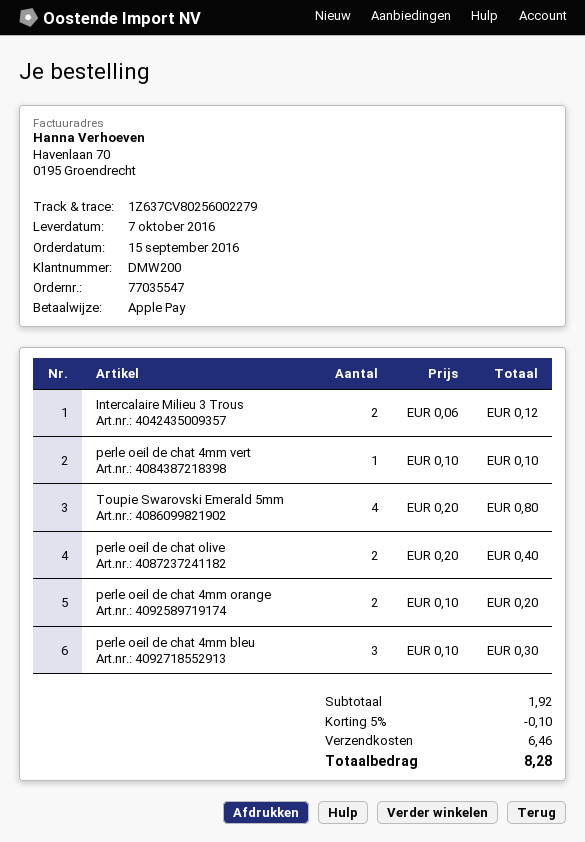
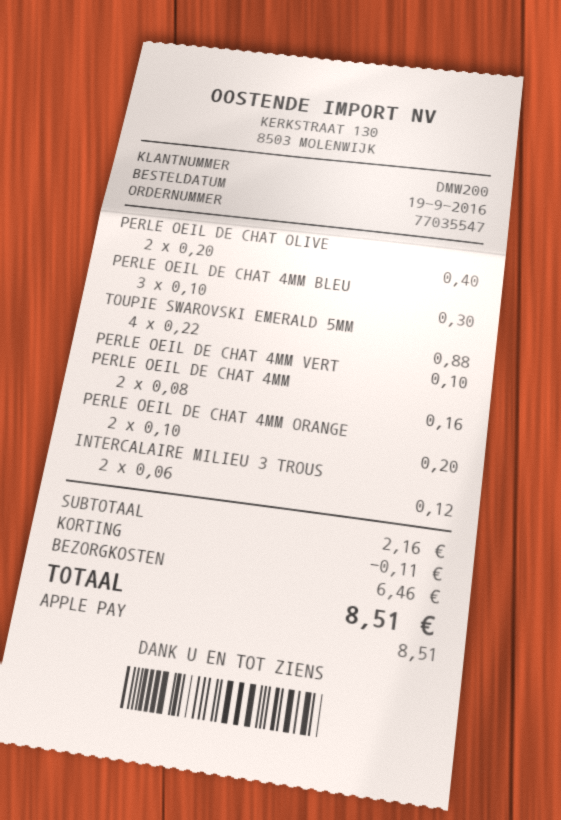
order date: 2016-09-15 -> 2016-09-19
Toupie Swarovski Emerald 5mm: 4 x 0.20 = 0.80 -> 4 x 0.22 = 0.88
PERLE OEIL DE CHAT 4MM: none -> 2 x 0.08 = 0.16
subtotal: 1.92 -> 2.16
discount: 0.10 -> 0.11
total: 8.28 -> 8.51

